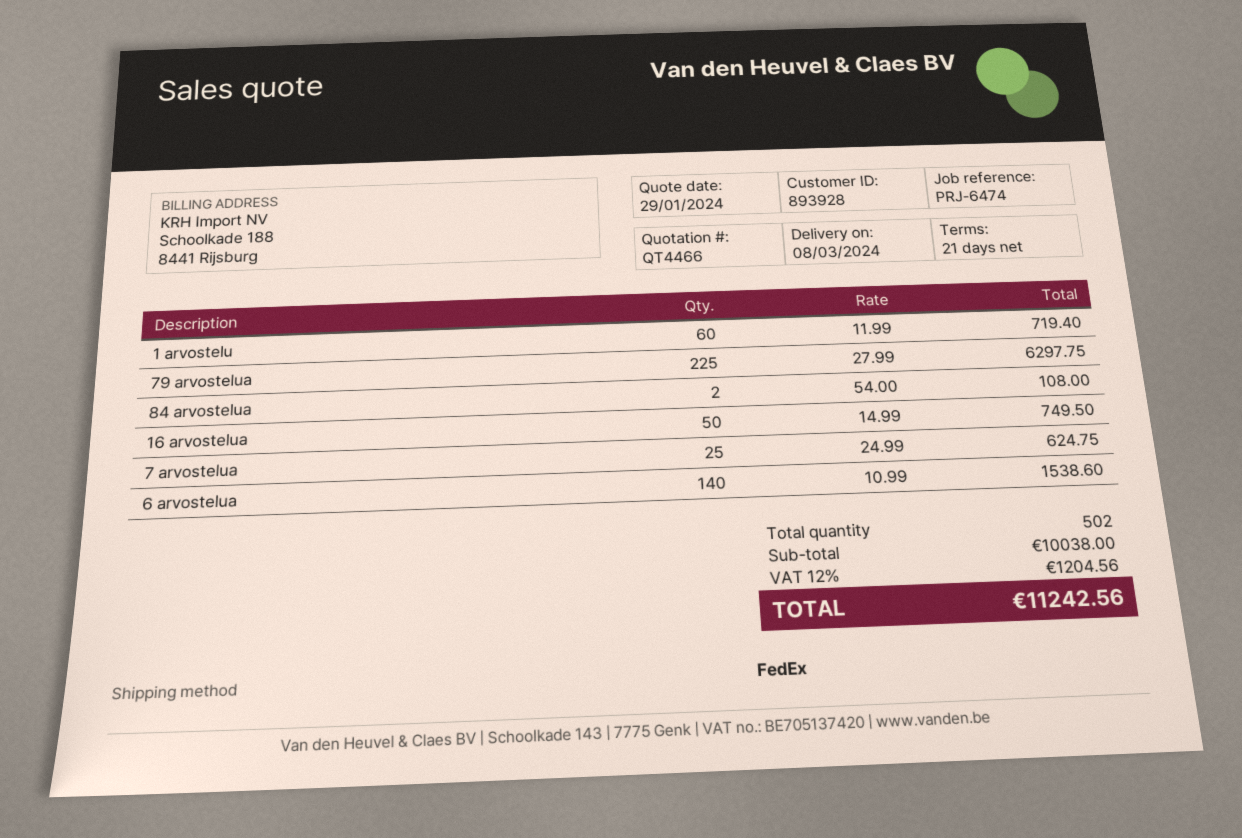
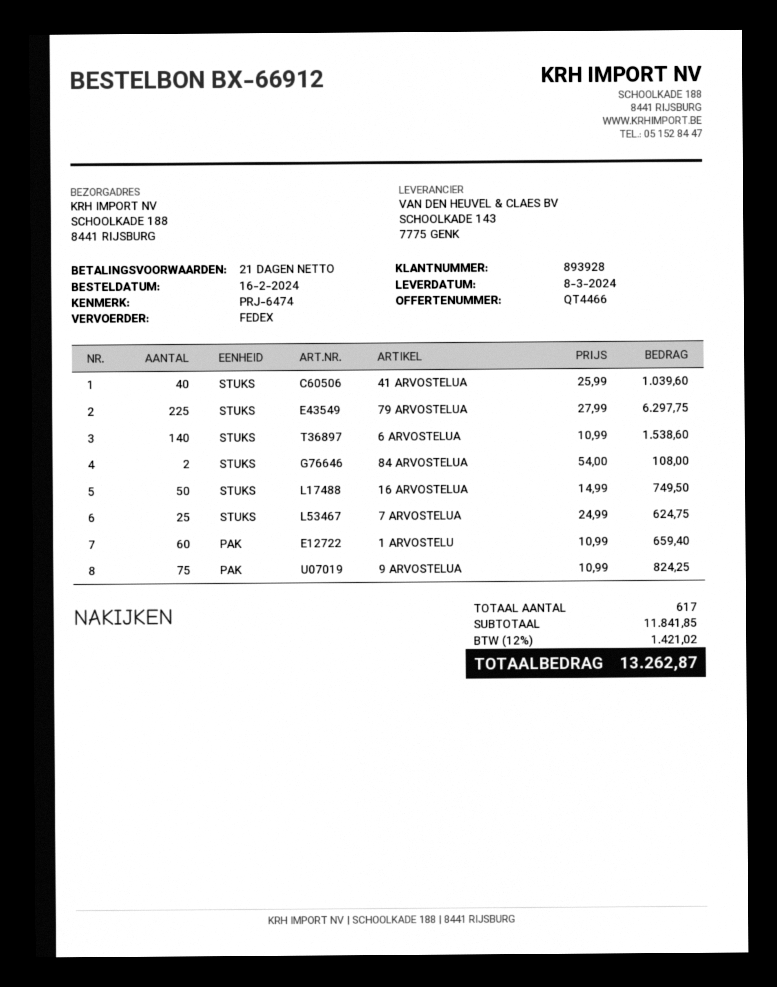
1 arvostelu: 60 x 11.99 = 719.40 -> 60 x 10.99 = 659.40
41 ARVOSTELUA: none -> 40 x 25.99 = 1039.60
9 ARVOSTELUA: none -> 75 x 10.99 = 824.25
total quantity: 502 -> 617
subtotal: 10038.00 -> 11841.85
tax: 12% = 1204.56 -> 12% = 1421.02
total: 11242.56 -> 13262.87

